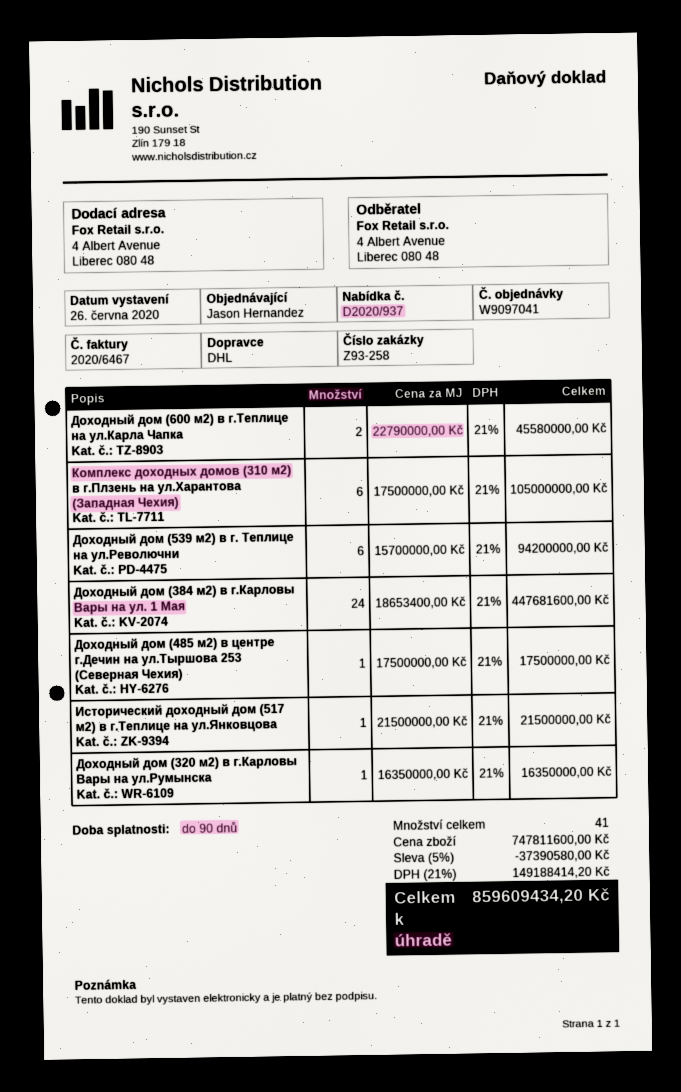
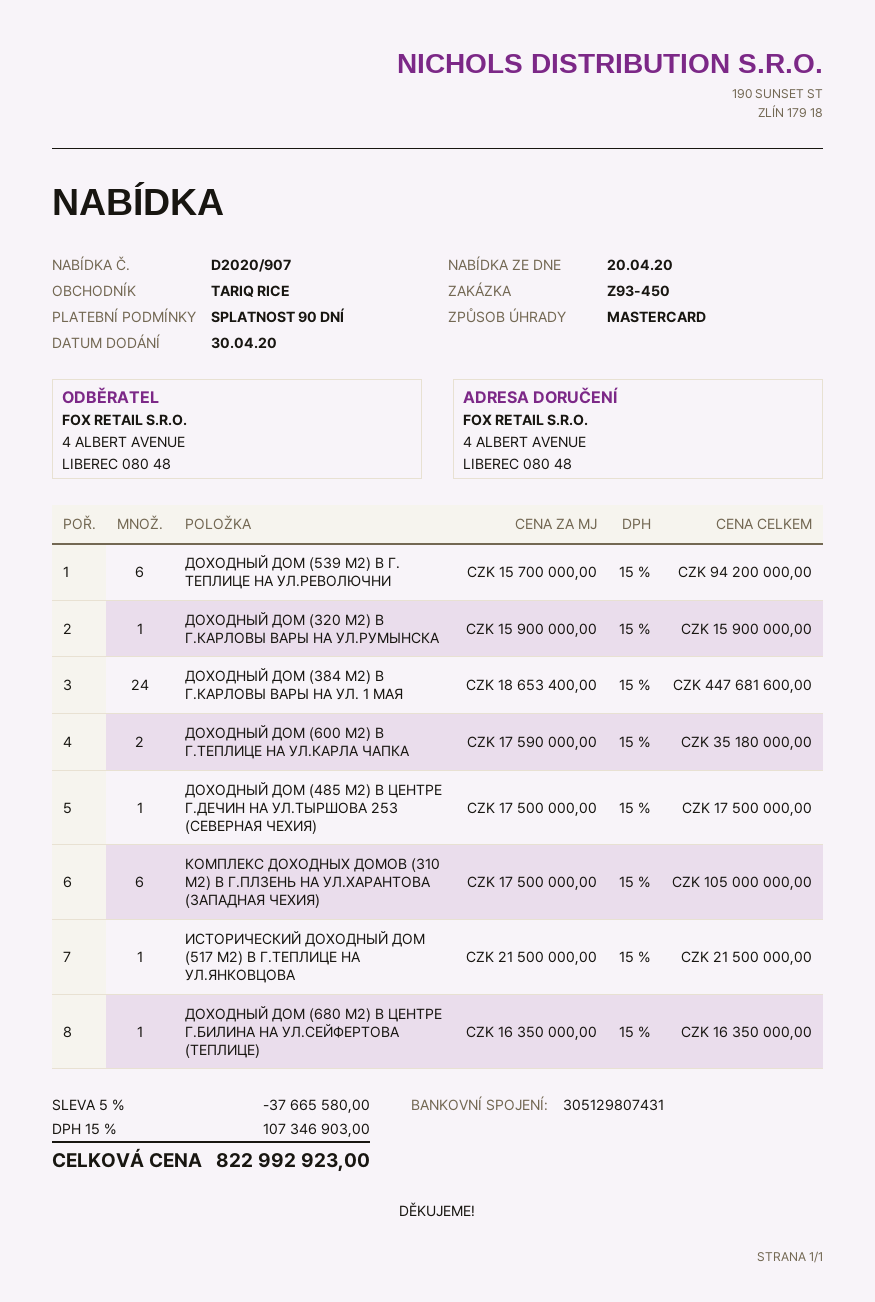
quote number: D2020/937 -> D2020/907
reference: Z93-258 -> Z93-450
Доходный дом (600 м2) в г.Теплице на ул.Карла Чапка: 2 x 22790000.00 = 45580000.00 -> 2 x 17590000.00 = 35180000.00
Доходный дом (320 м2) в г.Карловы Вары на ул.Румынска: 1 x 16350000.00 = 16350000.00 -> 1 x 15900000.00 = 15900000.00
ДОХОДНЫЙ ДОМ (680 М2) В ЦЕНТРЕ Г.БИЛИНА НА УЛ.СЕЙФЕРТОВА (ТЕПЛИЦЕ): none -> 1 x 16350000.00 = 16350000.00
discount: 5% = 37390580.00 -> 5% = 37665580.00
tax: 21% = 149188414.20 -> 15% = 107346903.00
total: 859609434.20 -> 822992923.00

